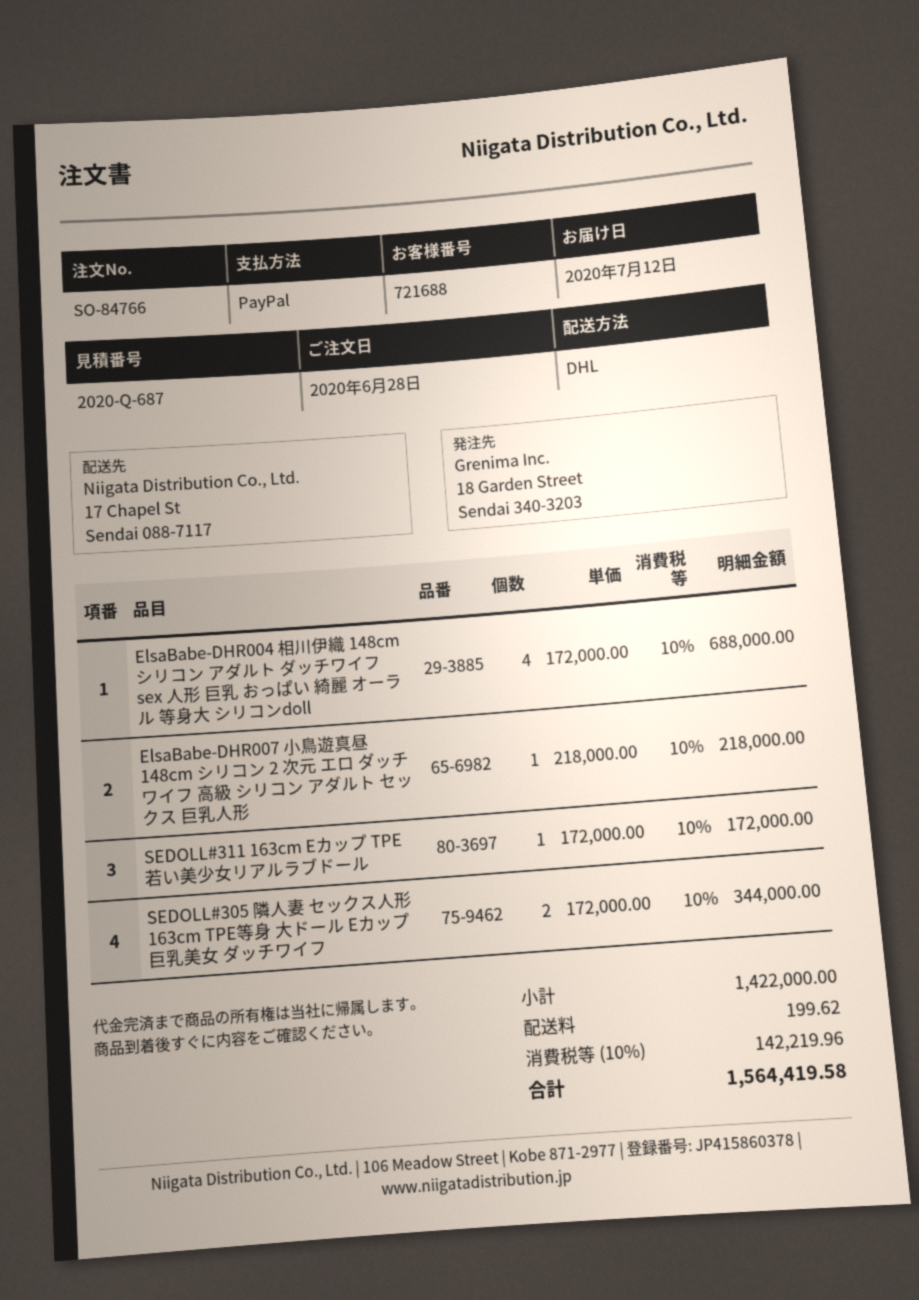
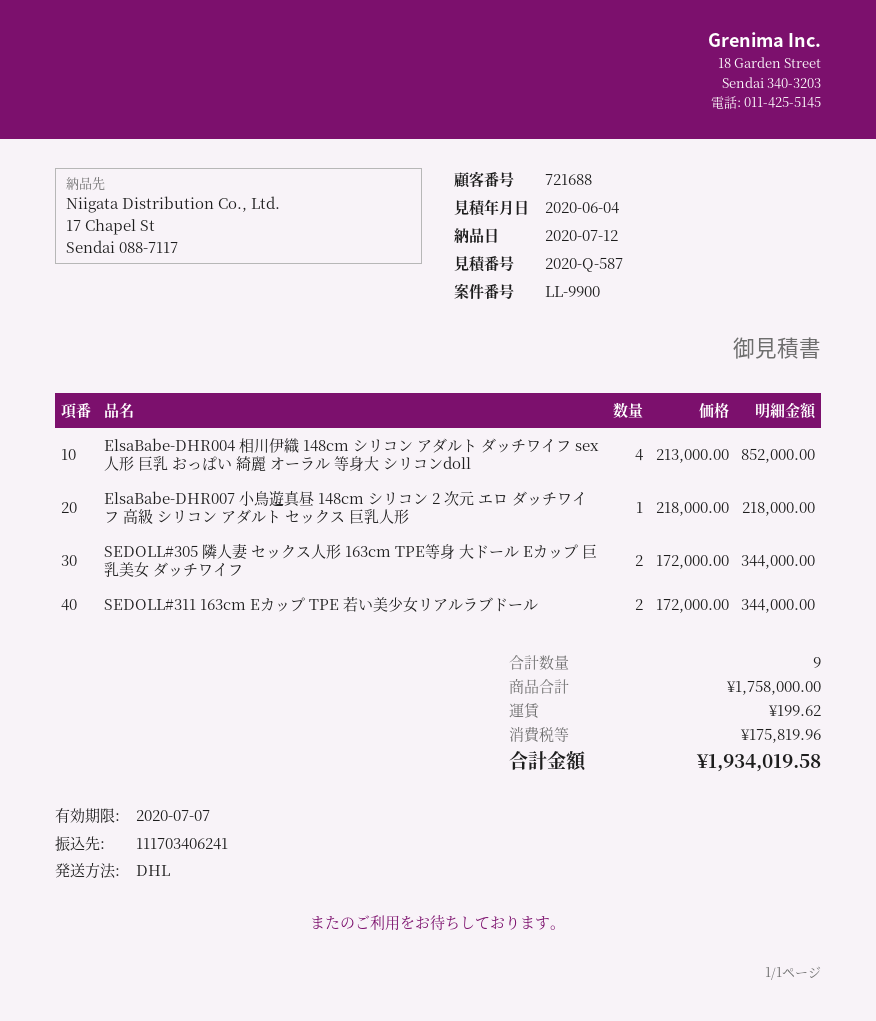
quote number: 2020-Q-687 -> 2020-Q-587
ElsaBabe-DHR004 相川伊織 148cm シリコン アダルト ダッチワイフ sex 人形 巨乳 おっぱい 綺麗 オーラル 等身大 シリコンdoll: 4 x 172000.00 = 688000.00 -> 4 x 213000.00 = 852000.00
SEDOLL#311 163cm Eカップ TPE 若い美少女リアルラブドール: 1 x 172000.00 = 172000.00 -> 2 x 172000.00 = 344000.00
subtotal: 1422000.00 -> 1758000.00
tax: 142219.96 -> 175819.96
total: 1564419.58 -> 1934019.58

